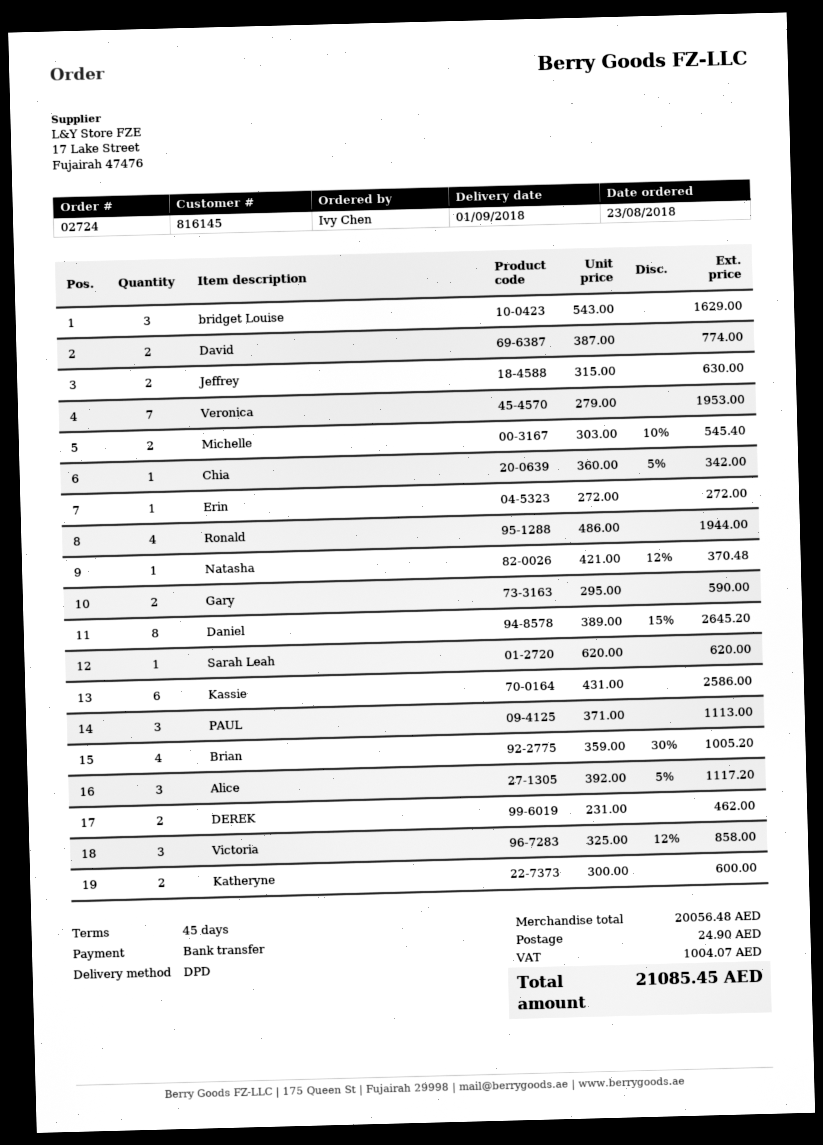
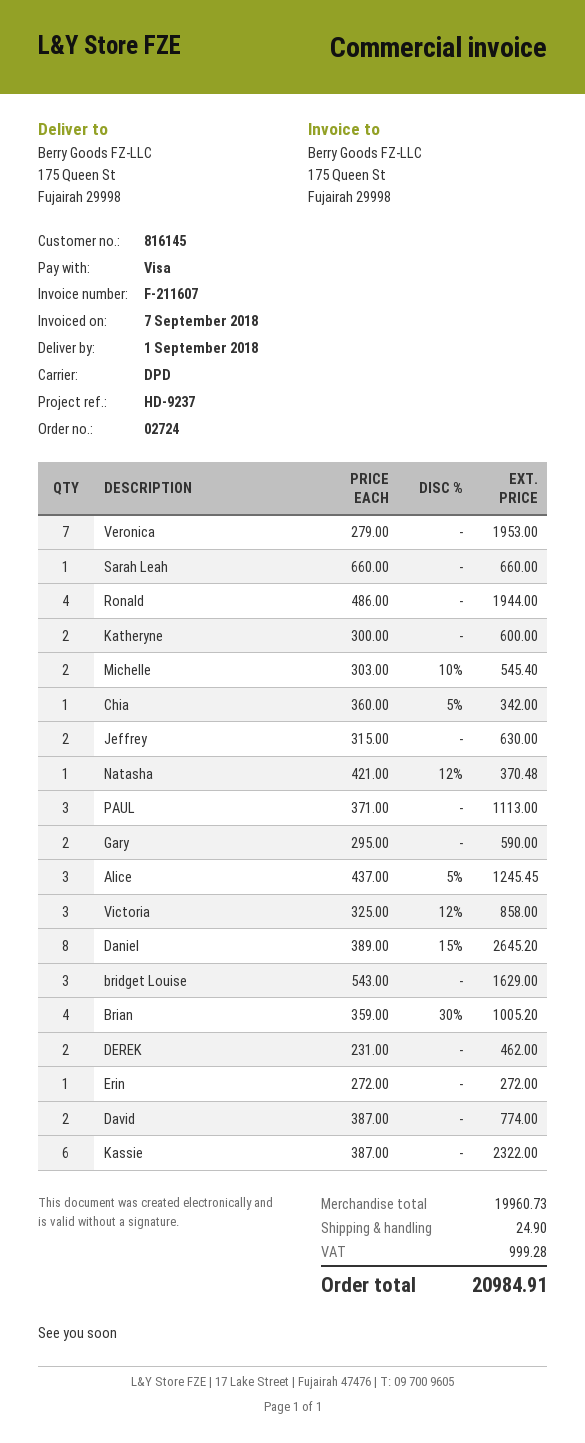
payment method: bank transfer -> Visa
Sarah Leah: 1 x 620.00 = 620.00 -> 1 x 660.00 = 660.00
Kassie: 6 x 431.00 = 2586.00 -> 6 x 387.00 = 2322.00
Alice: 3 x 392.00 - 5% = 1117.20 -> 3 x 437.00 - 5% = 1245.45
subtotal: 20056.48 -> 19960.73
tax: 1004.07 -> 999.28
total: 21085.45 -> 20984.91

